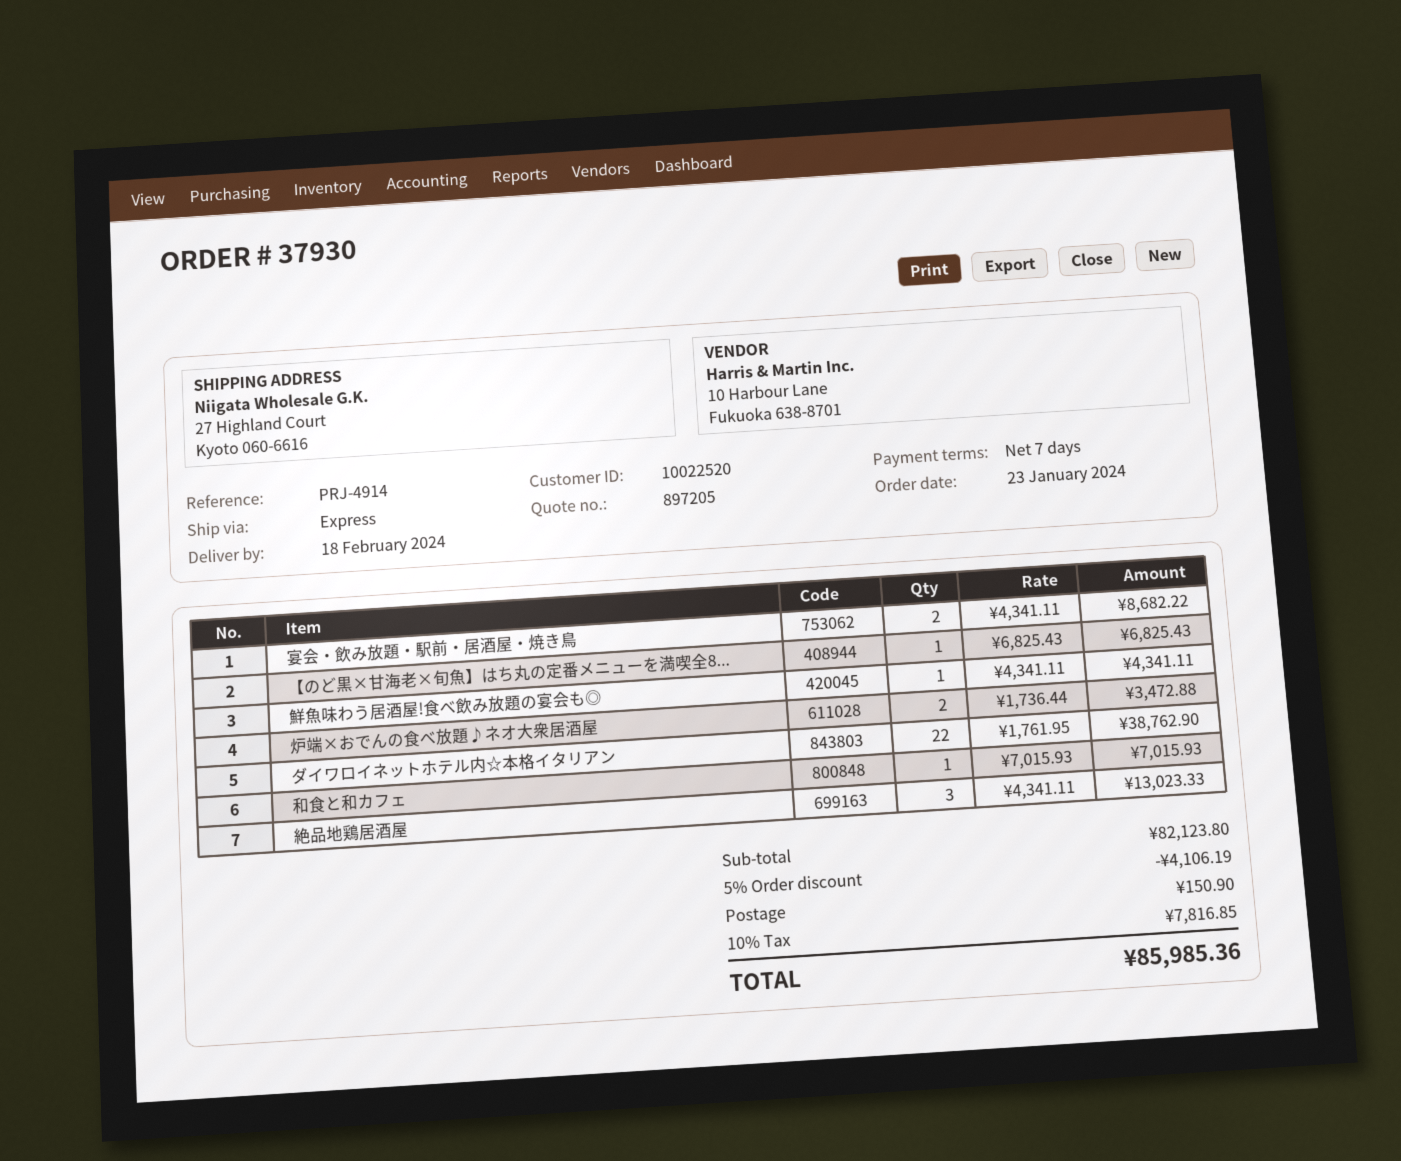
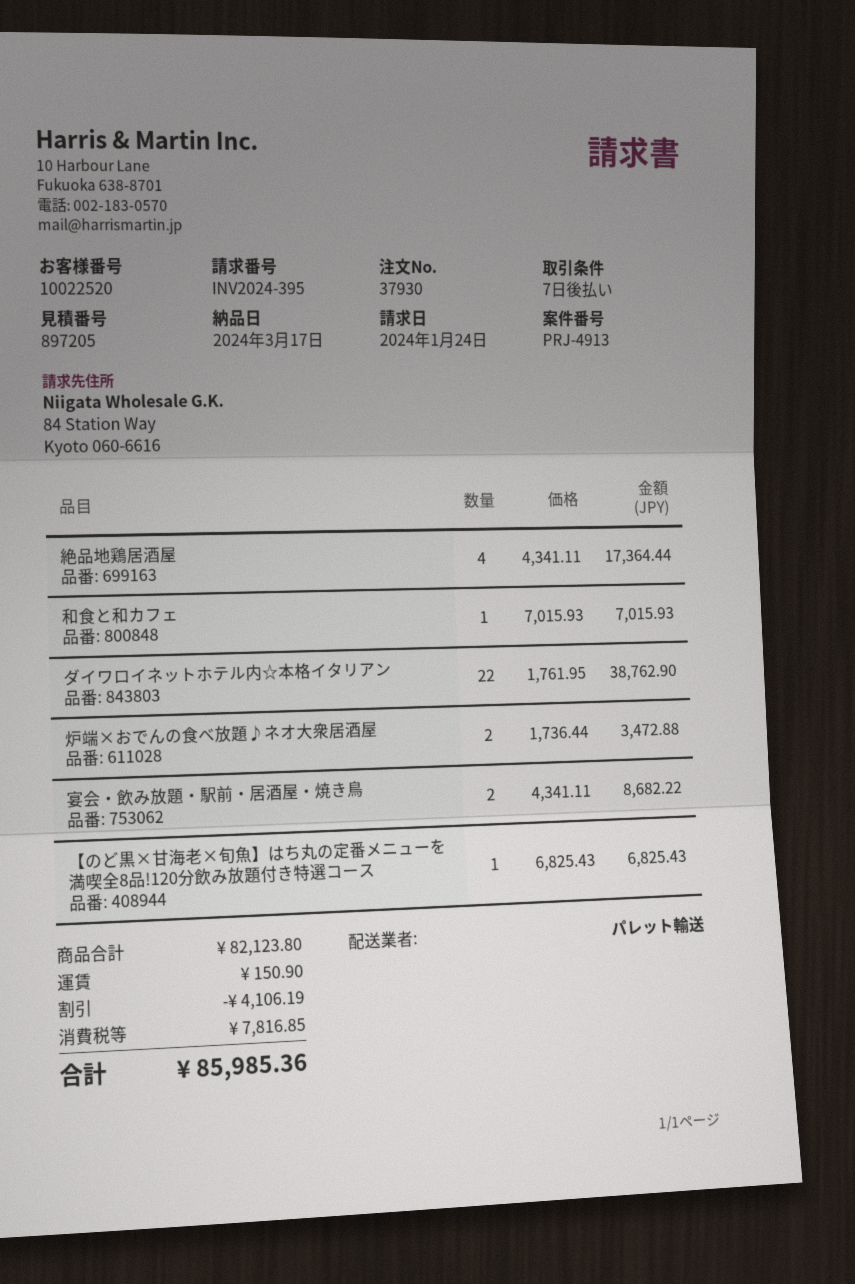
delivery date: 2024-02-18 -> 2024-03-17
reference: PRJ-4914 -> PRJ-4913
shipping method: express -> pallet freight
鮮魚味わう居酒屋!食べ飲み放題の宴会も◎: 1 x 4341.11 = 4341.11 -> none
絶品地鶏居酒屋: 3 x 4341.11 = 13023.33 -> 4 x 4341.11 = 17364.44

